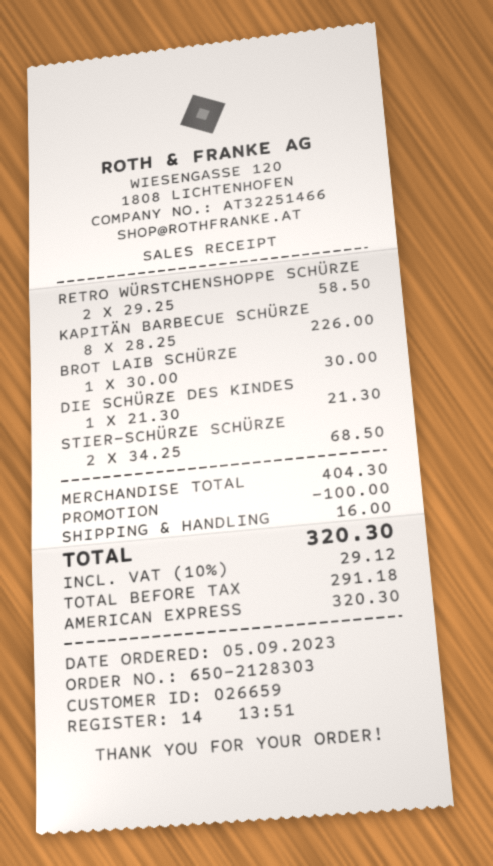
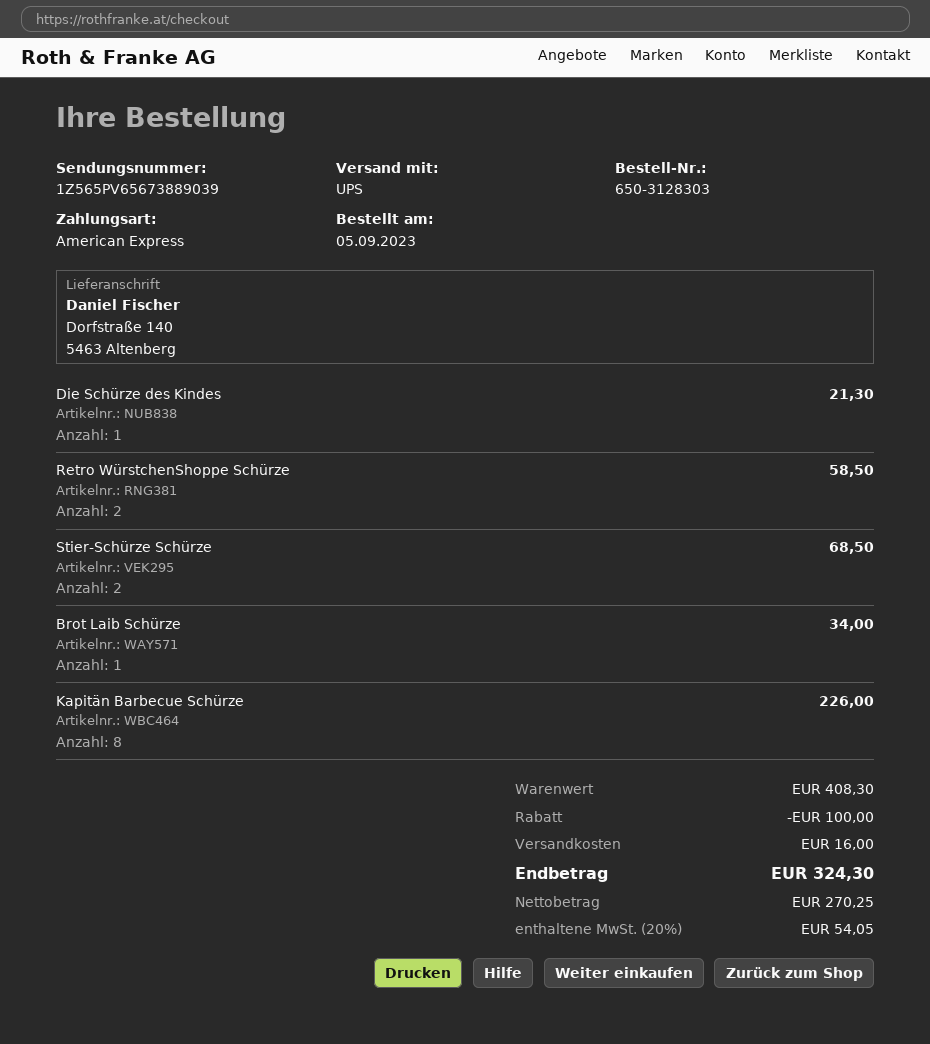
order number: 650-2128303 -> 650-3128303
BROT LAIB SCHÜRZE: 1 for 30.00 -> 1 for 34.00
subtotal: 404.30 -> 408.30
net: 291.18 -> 270.25
tax: 10% = 29.12 -> 20% = 54.05
total: 320.30 -> 324.30

